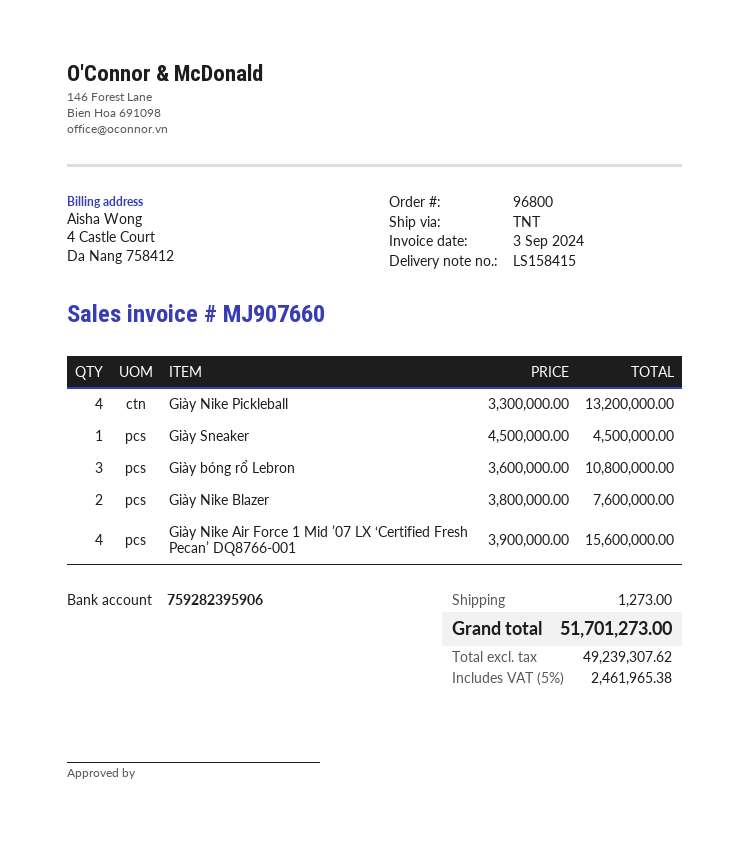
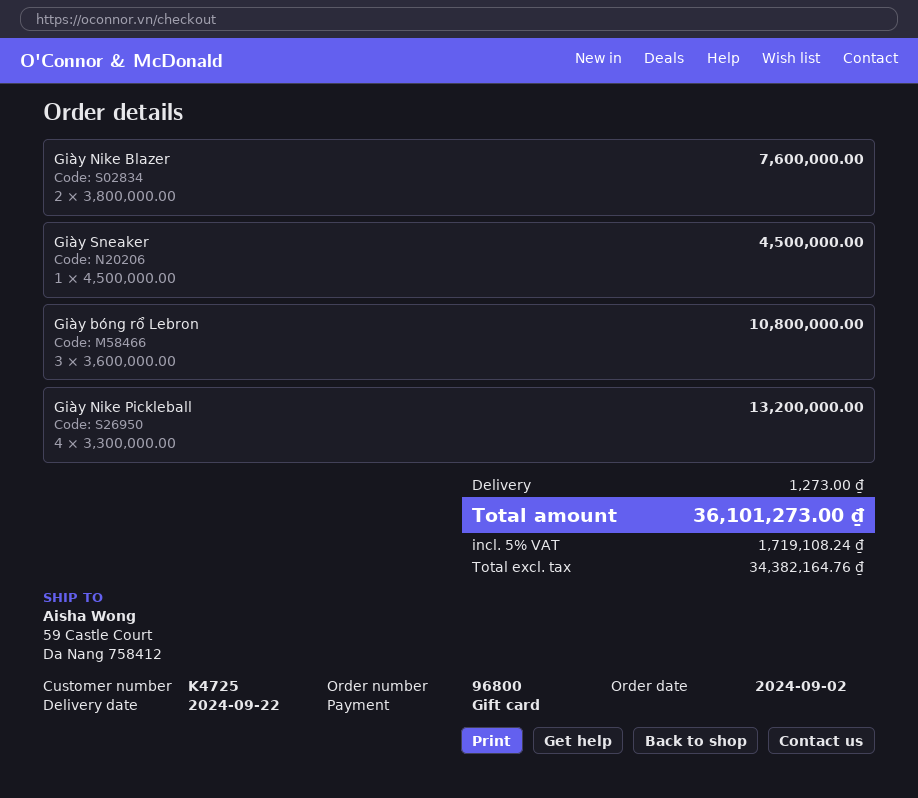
Giày Nike Air Force 1 Mid ’07 LX ‘Certified Fresh Pecan’ DQ8766-001: 4 x 3900000.00 = 15600000.00 -> none
net: 49239307.62 -> 34382164.76
tax: 5% = 2461965.38 -> 5% = 1719108.24
total: 51701273.00 -> 36101273.00

